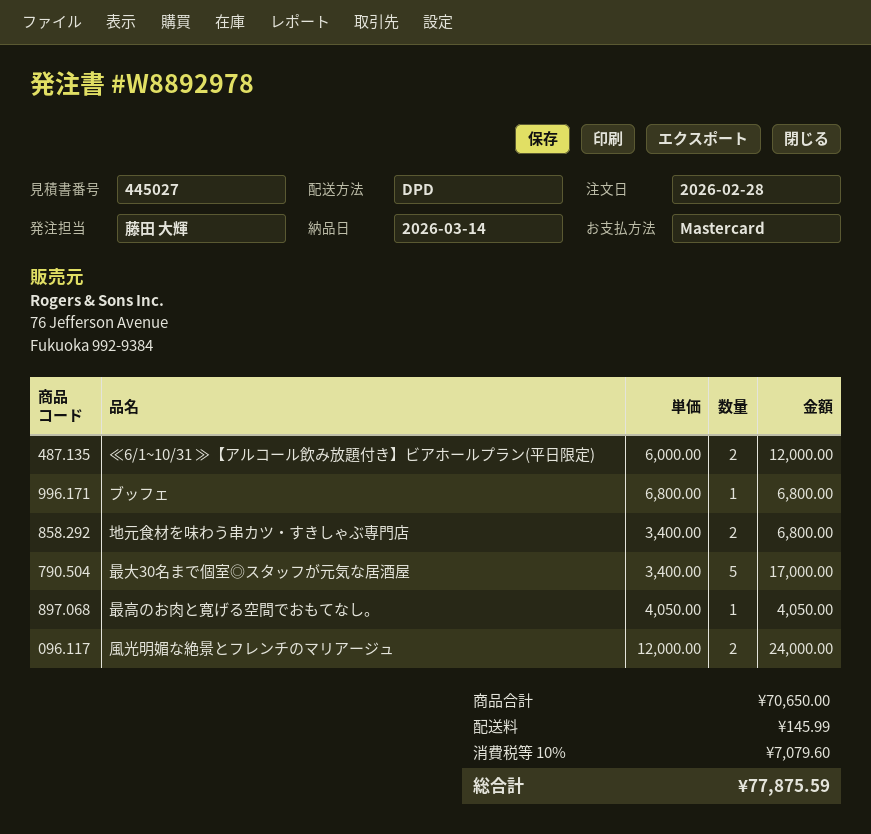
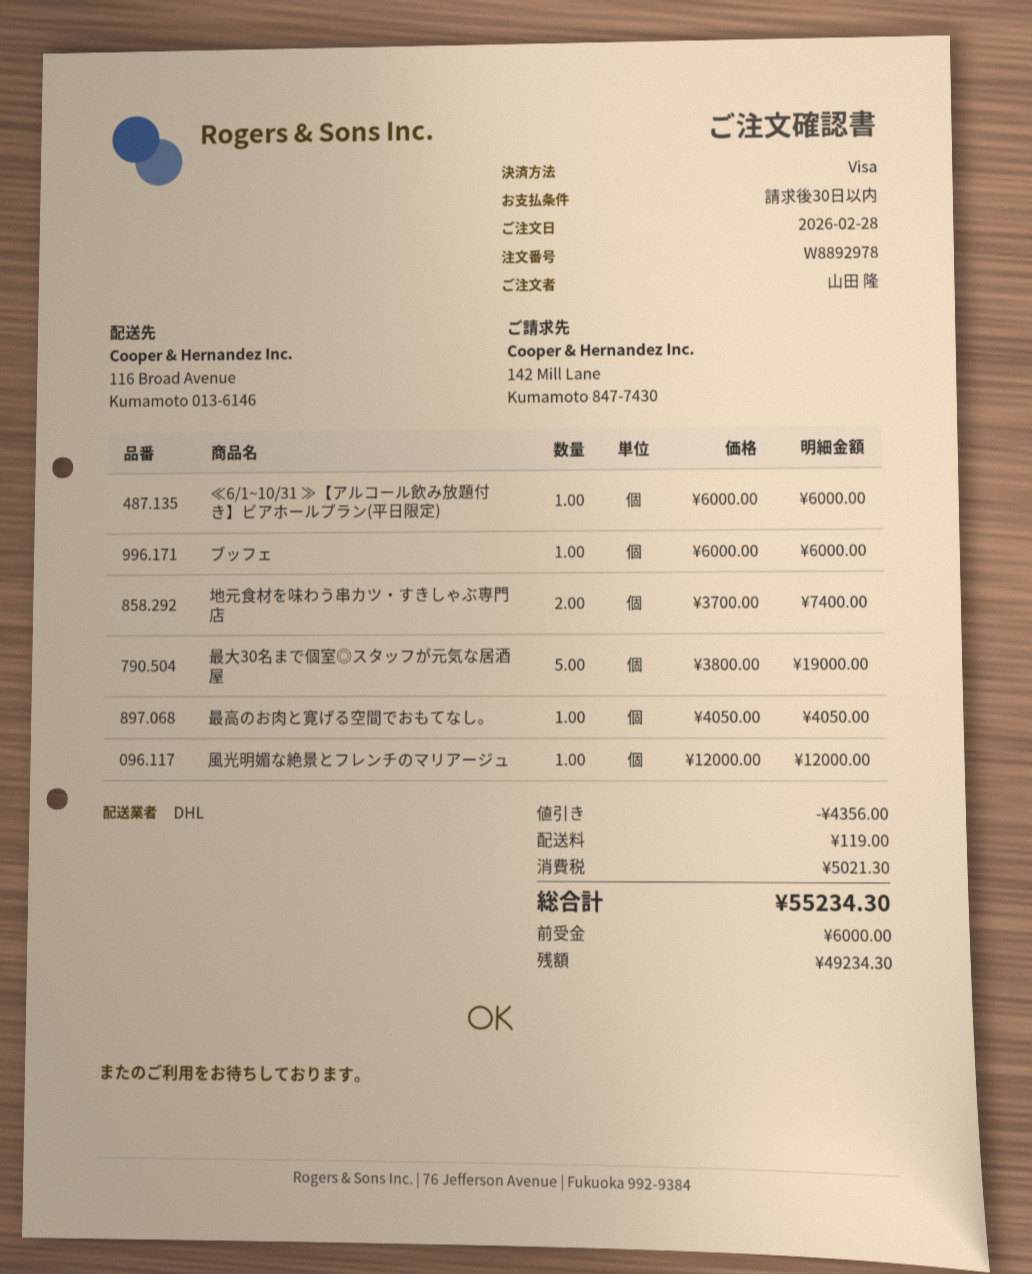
ordered by: 藤田 大輝 -> 山田 隆
payment method: Mastercard -> Visa
shipping method: DPD -> DHL
≪6/1~10/31 ≫【アルコール飲み放題付き】ビアホールプラン(平日限定): 2 x 6000.00 = 12000.00 -> 1 x 6000.00 = 6000.00
ブッフェ: 1 x 6800.00 = 6800.00 -> 1 x 6000.00 = 6000.00
地元食材を味わう串カツ・すきしゃぶ専門店: 2 x 3400.00 = 6800.00 -> 2 x 3700.00 = 7400.00
最大30名まで個室◎スタッフが元気な居酒屋: 5 x 3400.00 = 17000.00 -> 5 x 3800.00 = 19000.00
風光明媚な絶景とフレンチのマリアージュ: 2 x 12000.00 = 24000.00 -> 1 x 12000.00 = 12000.00
discount: none -> 4356.00
shipping: 145.99 -> 119.00
tax: 7079.60 -> 5021.30
total: 77875.59 -> 55234.30

